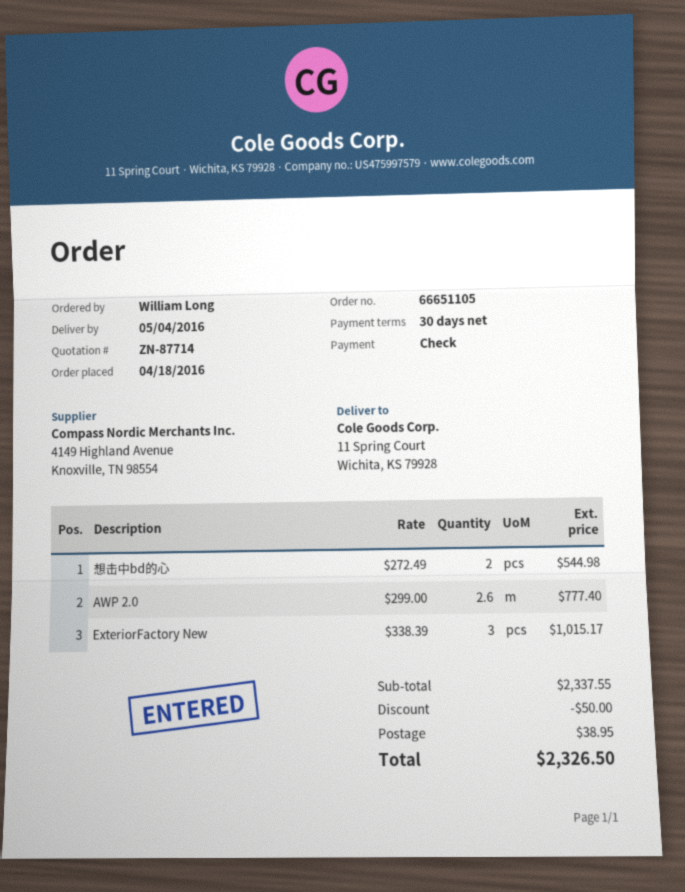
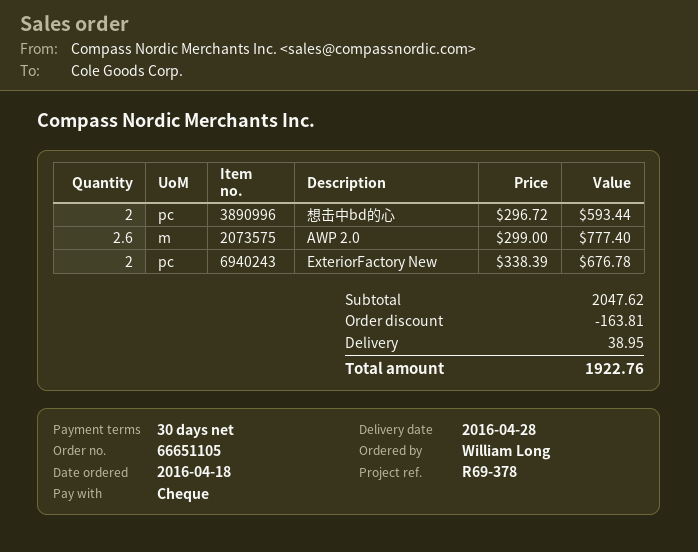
delivery date: 2016-05-04 -> 2016-04-28
想击中bd的心: 2 x 272.49 = 544.98 -> 2 x 296.72 = 593.44
ExteriorFactory New: 3 x 338.39 = 1015.17 -> 2 x 338.39 = 676.78
subtotal: 2337.55 -> 2047.62
discount: 50.00 -> 163.81
total: 2326.50 -> 1922.76

